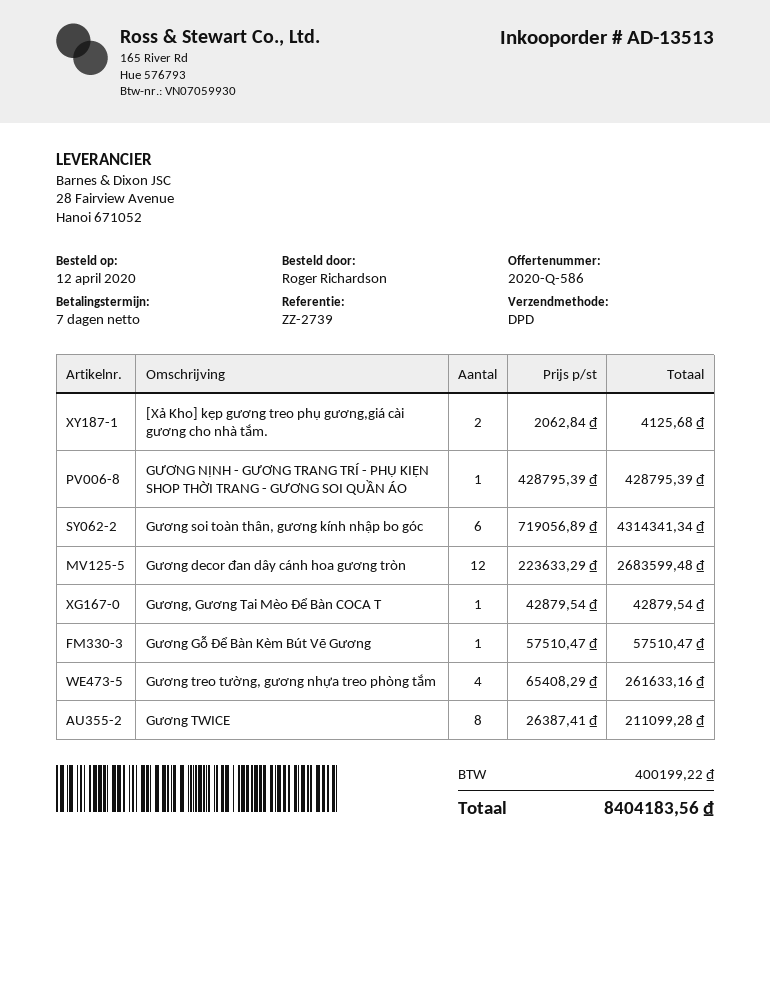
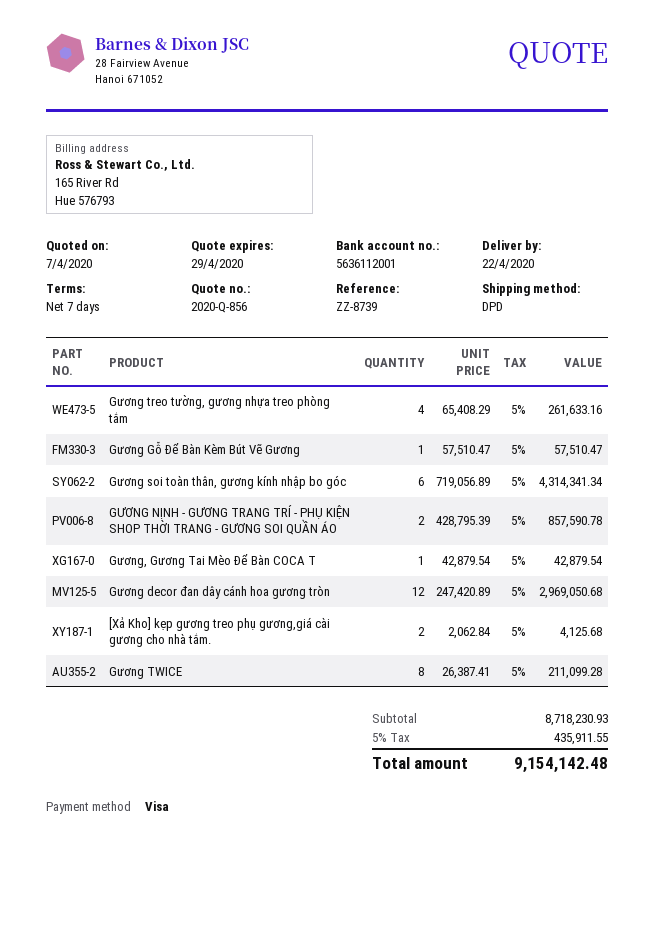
quote number: 2020-Q-586 -> 2020-Q-856
reference: ZZ-2739 -> ZZ-8739
GƯƠNG NỊNH - GƯƠNG TRANG TRÍ - PHỤ KIỆN SHOP THỜI TRANG - GƯƠNG SOI QUẦN ÁO: 1 x 428795.39 = 428795.39 -> 2 x 428795.39 = 857590.78
Gương decor đan dây cánh hoa gương tròn: 12 x 223633.29 = 2683599.48 -> 12 x 247420.89 = 2969050.68
tax: 400199.22 -> 435911.55
total: 8404183.56 -> 9154142.48

